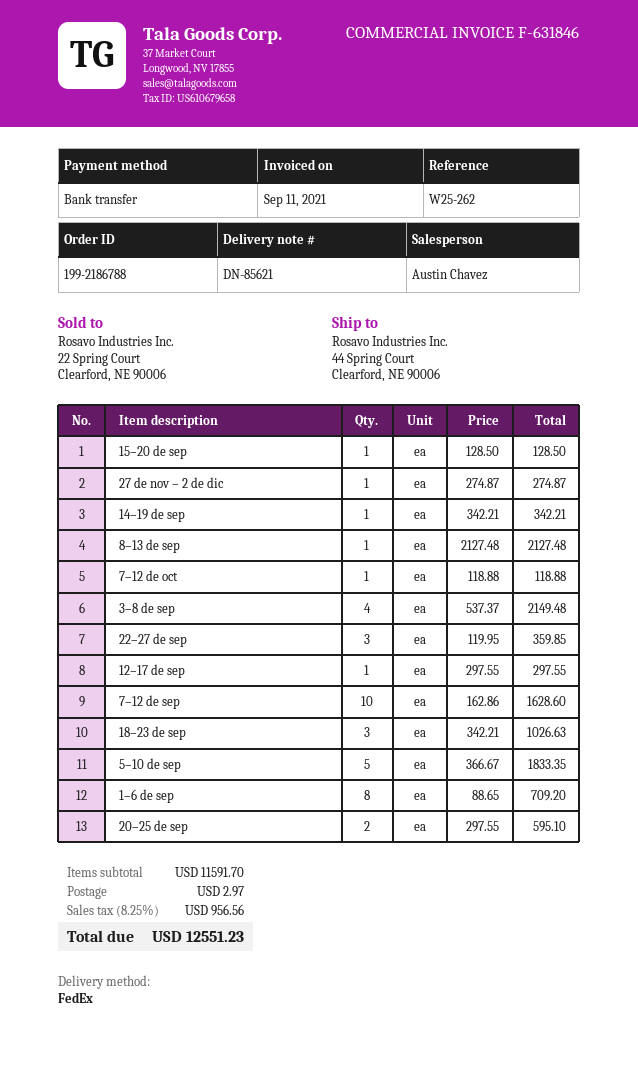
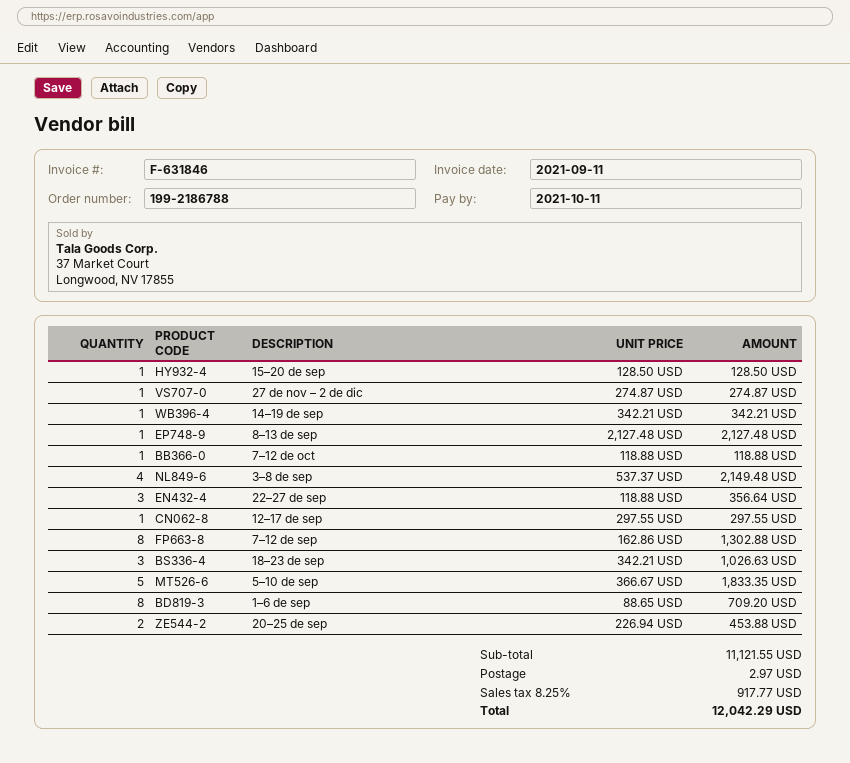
22–27 de sep: 3 x 119.95 = 359.85 -> 3 x 118.88 = 356.64
7–12 de sep: 10 x 162.86 = 1628.60 -> 8 x 162.86 = 1302.88
20–25 de sep: 2 x 297.55 = 595.10 -> 2 x 226.94 = 453.88
subtotal: 11591.70 -> 11121.55
tax: 8.25% = 956.56 -> 8.25% = 917.77
total: 12551.23 -> 12042.29

